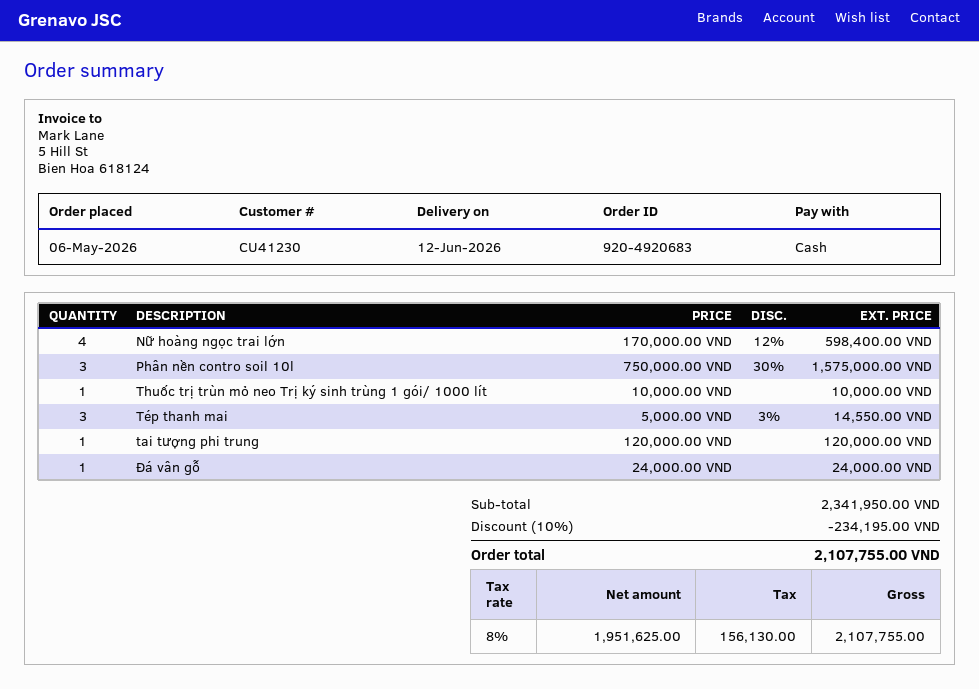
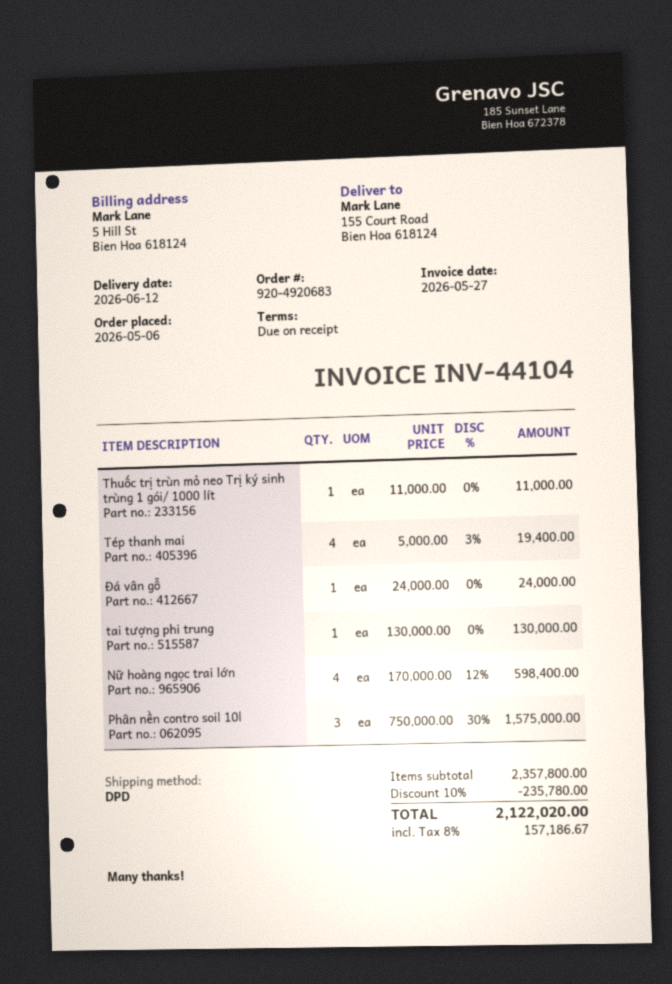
Thuốc trị trùn mỏ neo Trị ký sinh trùng 1 gói/ 1000 lít: 1 x 10000.00 = 10000.00 -> 1 x 11000.00 = 11000.00
Tép thanh mai: 3 x 5000.00 - 3% = 14550.00 -> 4 x 5000.00 - 3% = 19400.00
tai tượng phi trung: 1 x 120000.00 = 120000.00 -> 1 x 130000.00 = 130000.00
subtotal: 2341950.00 -> 2357800.00
discount: 10% = 234195.00 -> 10% = 235780.00
tax: 8% = 156130.00 -> 8% = 157186.67
total: 2107755.00 -> 2122020.00

